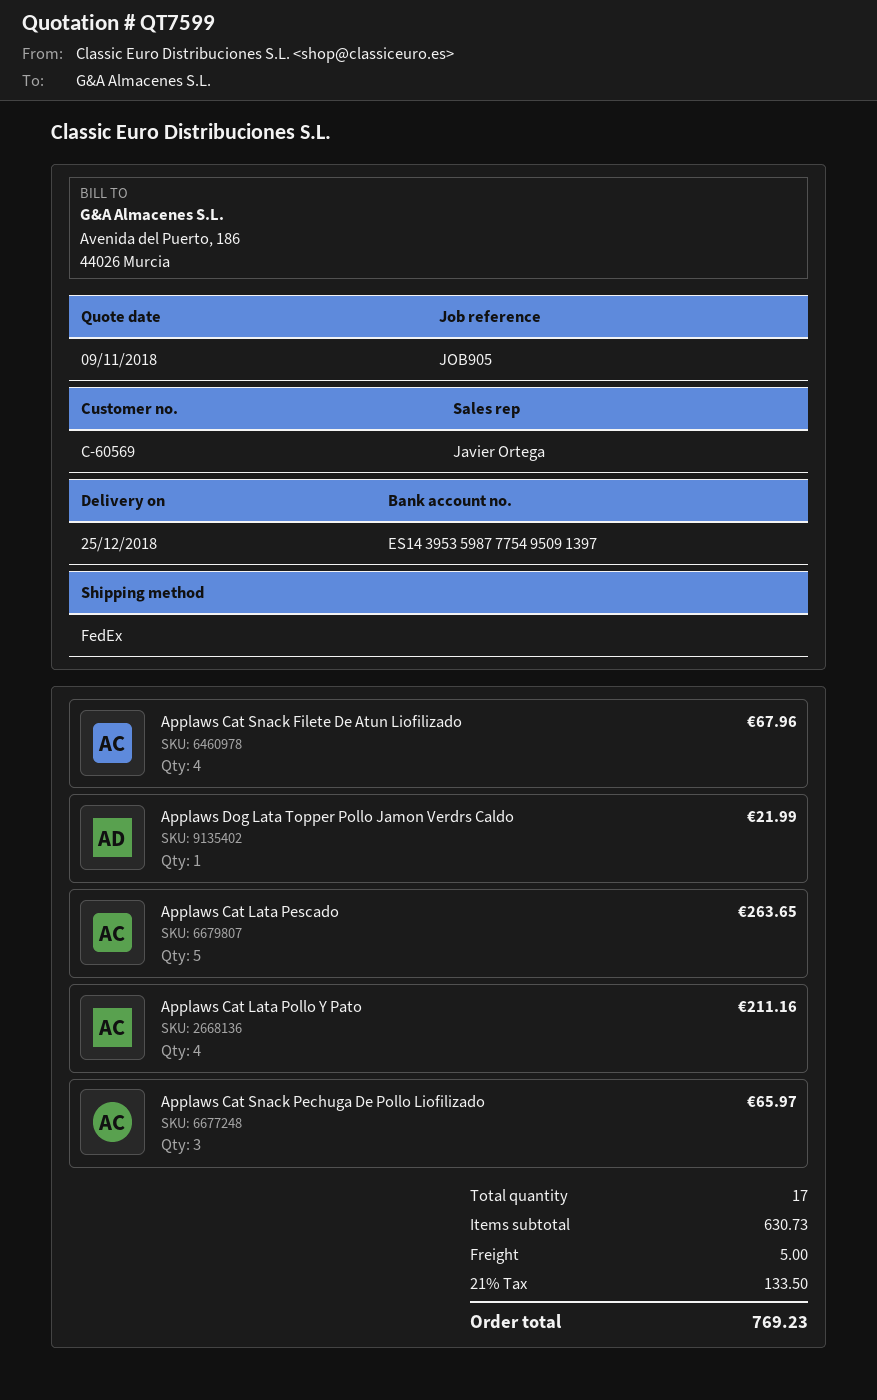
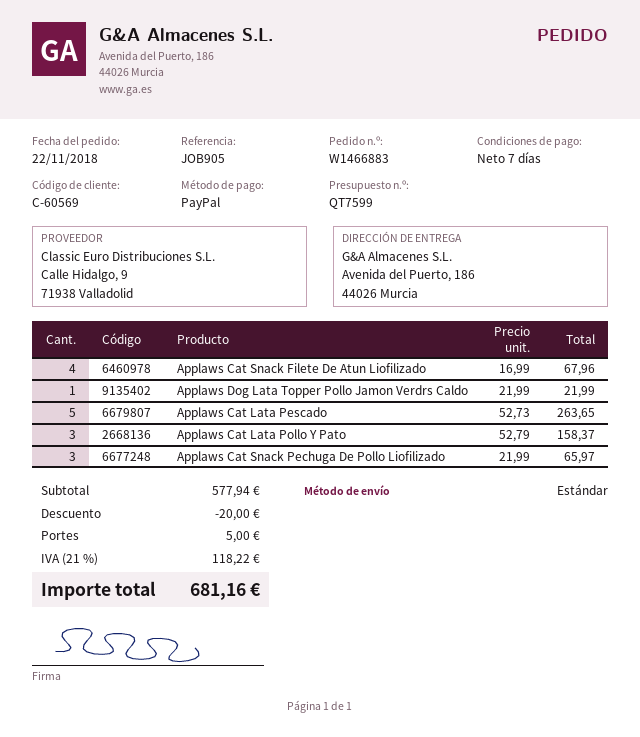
shipping method: FedEx -> standard
Applaws Cat Lata Pollo Y Pato: 4 for 211.16 -> 3 for 158.37
subtotal: 630.73 -> 577.94
discount: none -> 20.00
tax: 21% = 133.50 -> 21% = 118.22
total: 769.23 -> 681.16

